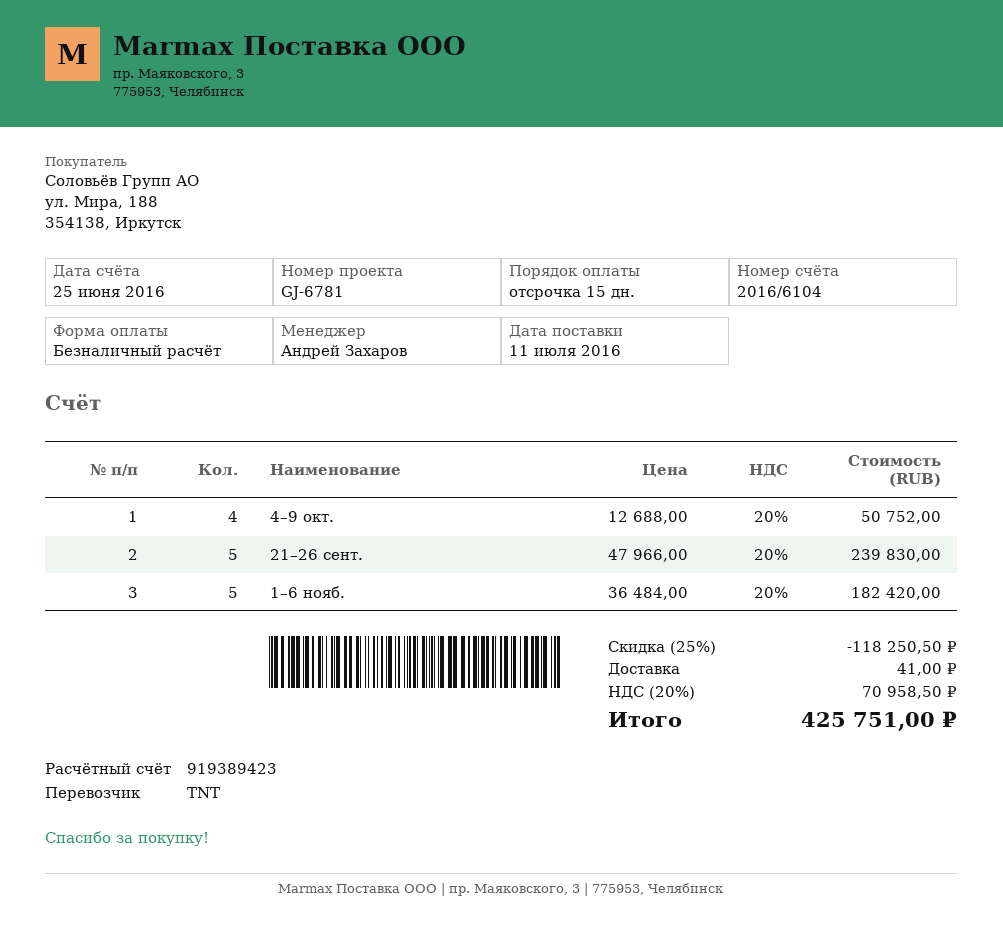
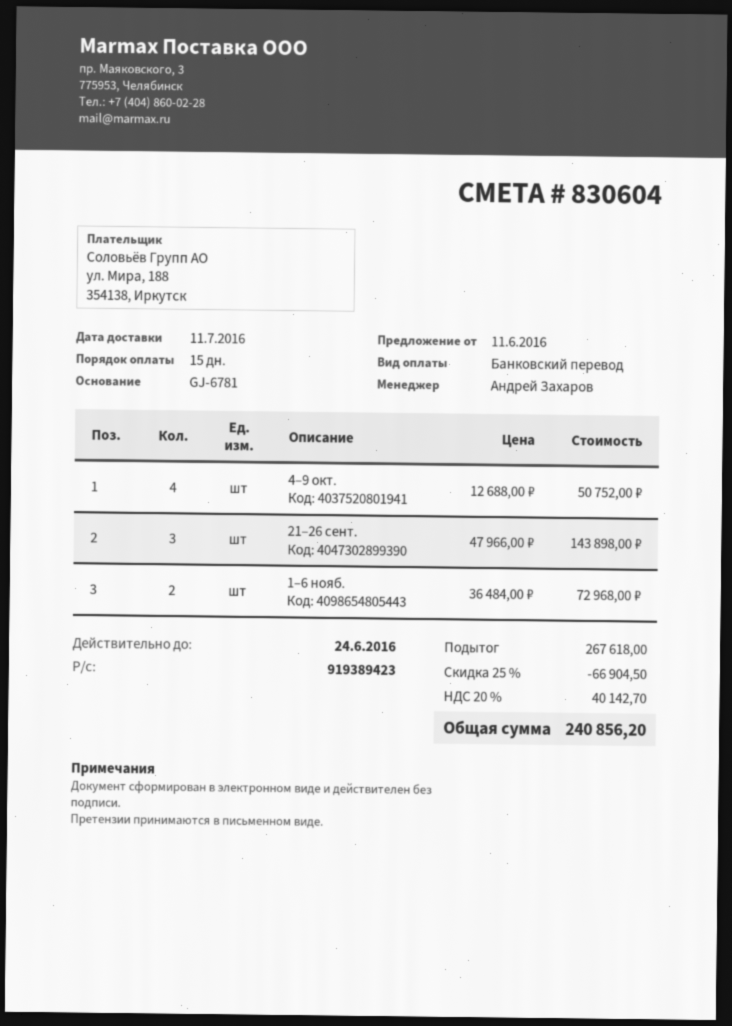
21–26 сент.: 5 x 47966.00 = 239830.00 -> 3 x 47966.00 = 143898.00
1–6 нояб.: 5 x 36484.00 = 182420.00 -> 2 x 36484.00 = 72968.00
discount: 25% = 118250.50 -> 25% = 66904.50
shipping: 41.00 -> none
tax: 20% = 70958.50 -> 20% = 40142.70
total: 425751.00 -> 240856.20

